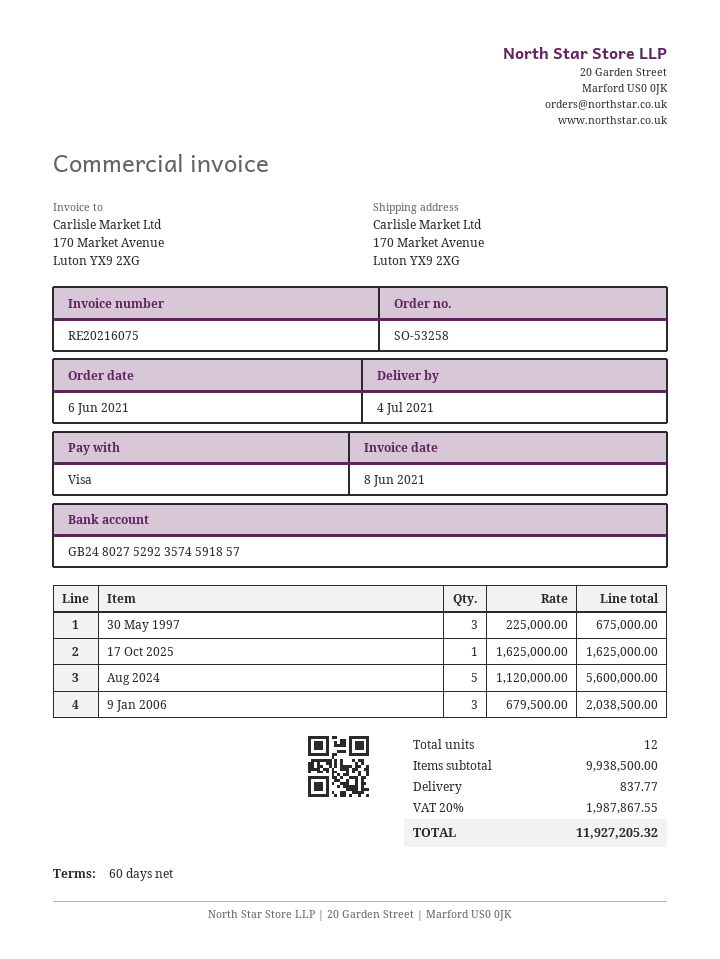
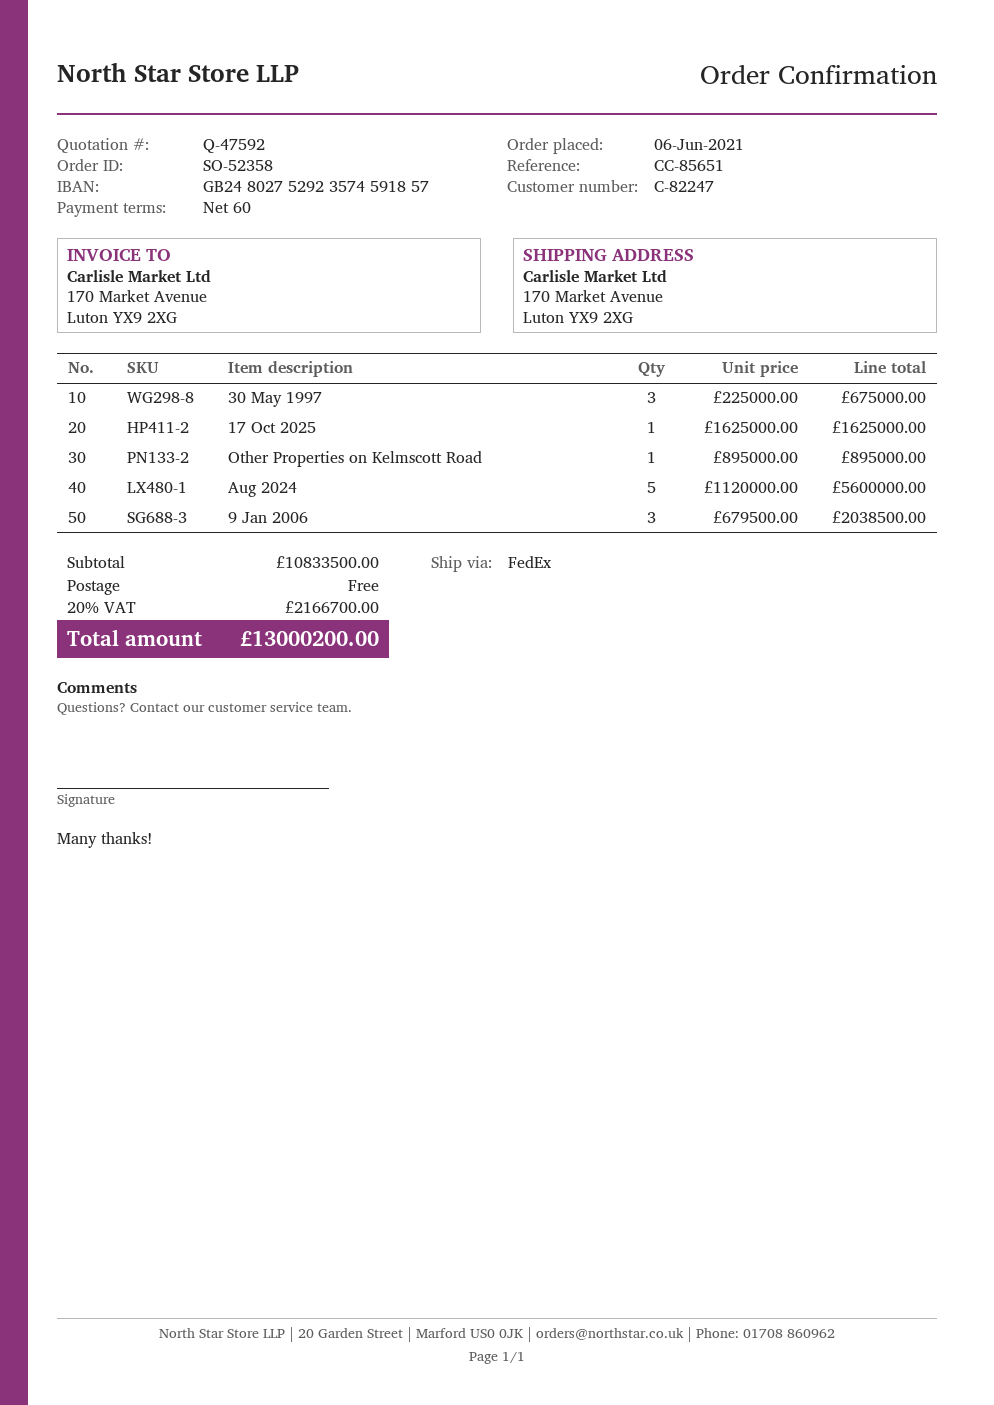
order number: SO-53258 -> SO-52358
Other Properties on Kelmscott Road: none -> 1 x 895000.00 = 895000.00
subtotal: 9938500.00 -> 10833500.00
shipping: 837.77 -> 0.00
tax: 20% = 1987867.55 -> 20% = 2166700.00
total: 11927205.32 -> 13000200.00

